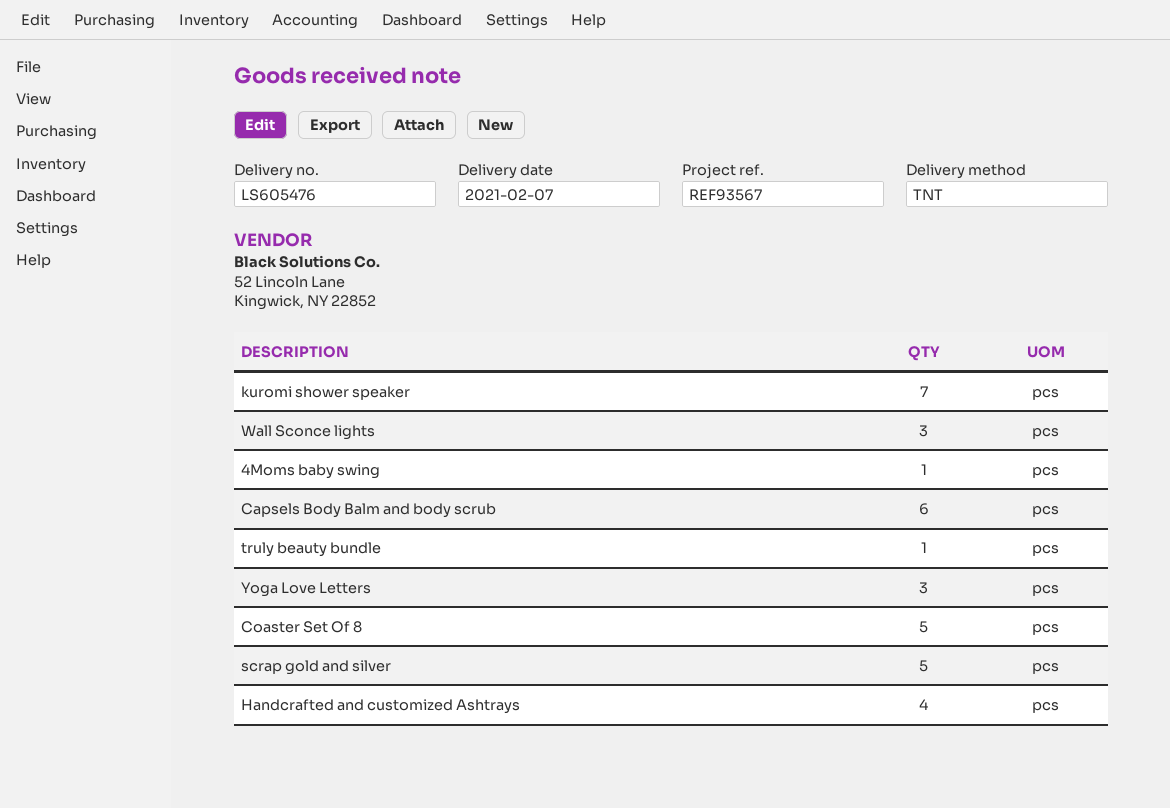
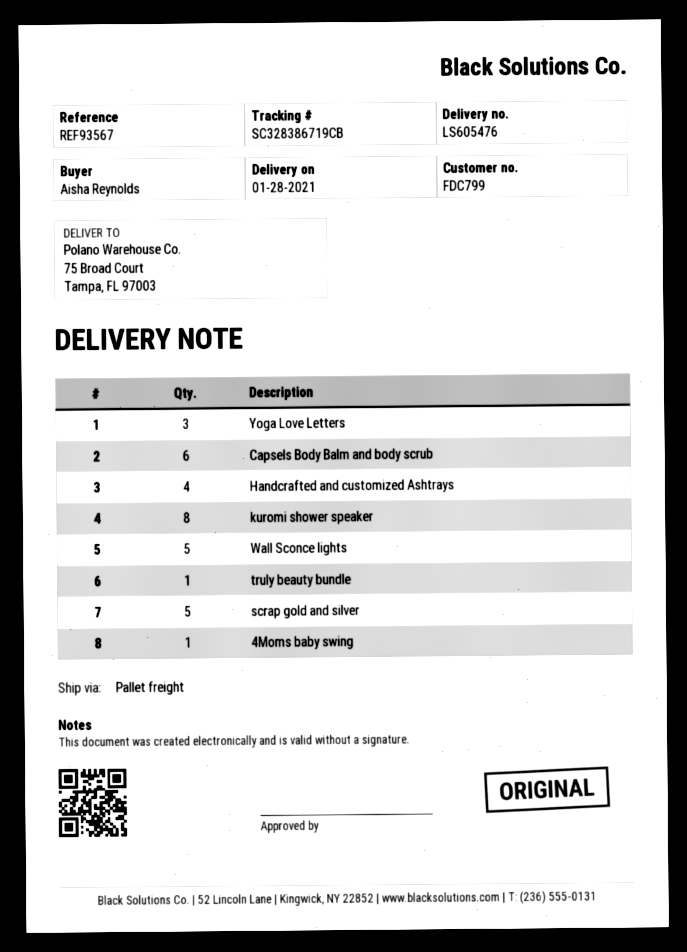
delivery date: 2021-02-07 -> 2021-01-28
shipping method: TNT -> pallet freight
kuromi shower speaker: 7 -> 8
Wall Sconce lights: 3 -> 5
Coaster Set Of 8: 5 -> none

